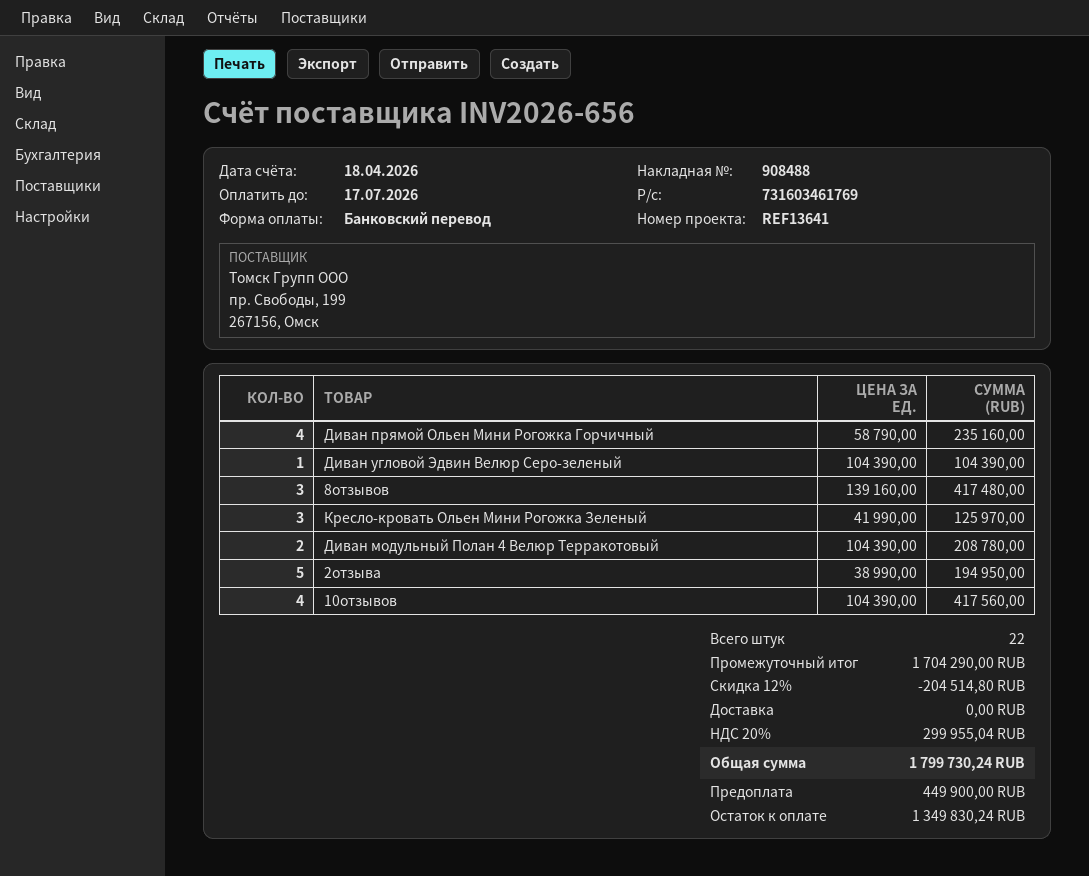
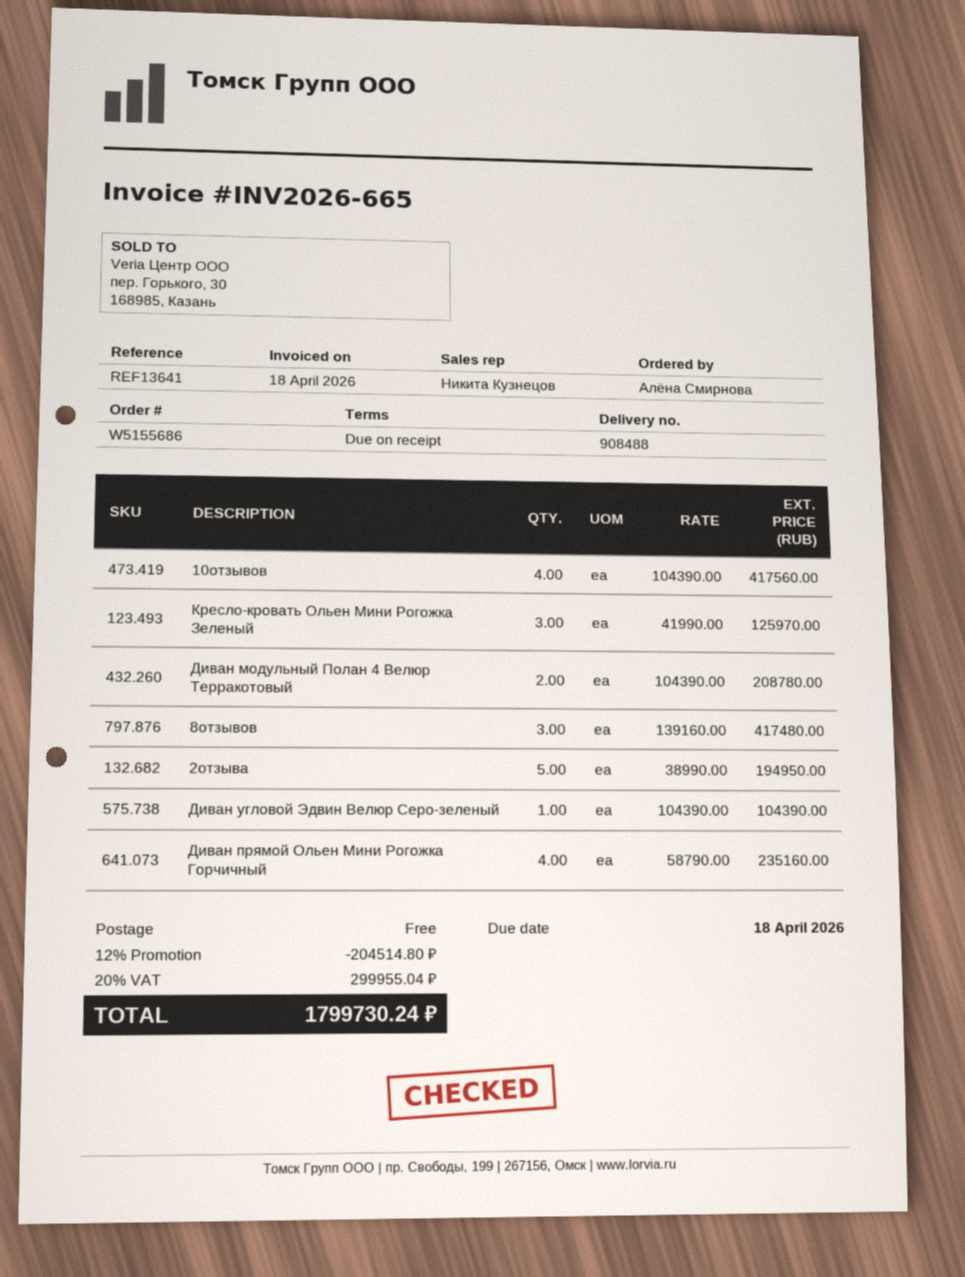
invoice number: INV2026-656 -> INV2026-665
due date: 2026-07-17 -> 2026-04-18

